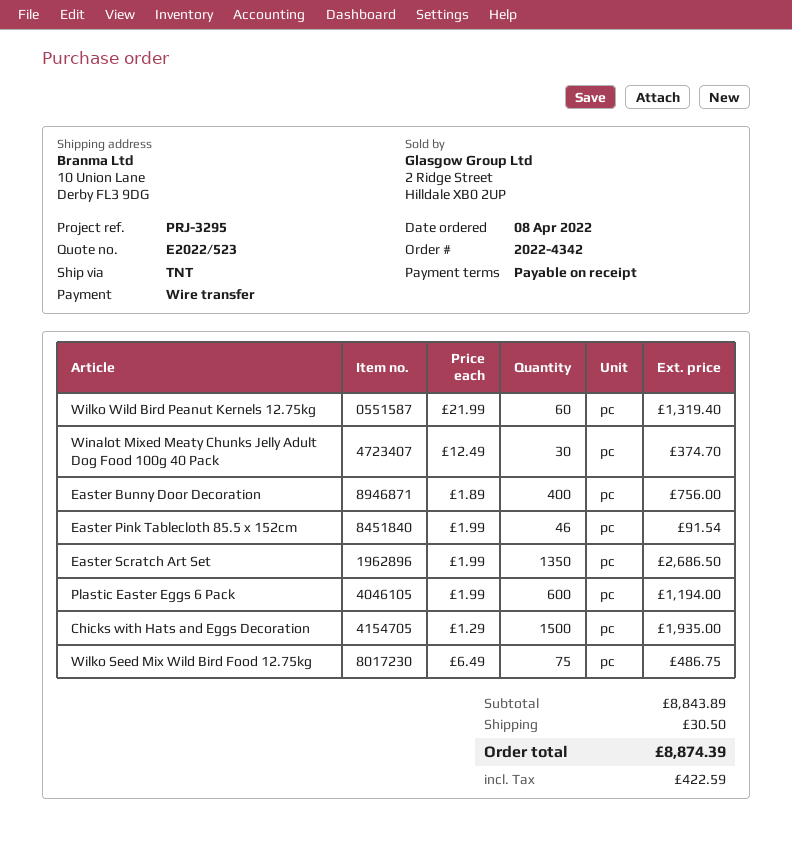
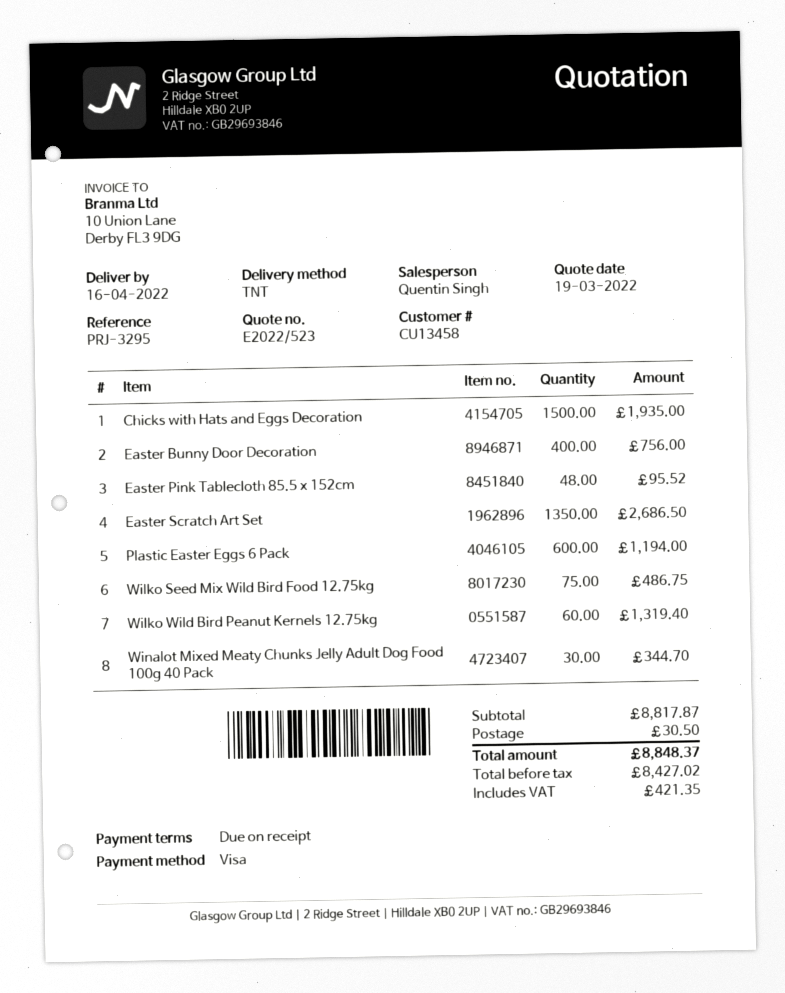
payment method: bank transfer -> Visa
Winalot Mixed Meaty Chunks Jelly Adult Dog Food 100g 40 Pack: 30 for 374.70 -> 30 for 344.70
Easter Pink Tablecloth 85.5 x 152cm: 46 for 91.54 -> 48 for 95.52
subtotal: 8843.89 -> 8817.87
tax: 422.59 -> 421.35
total: 8874.39 -> 8848.37

